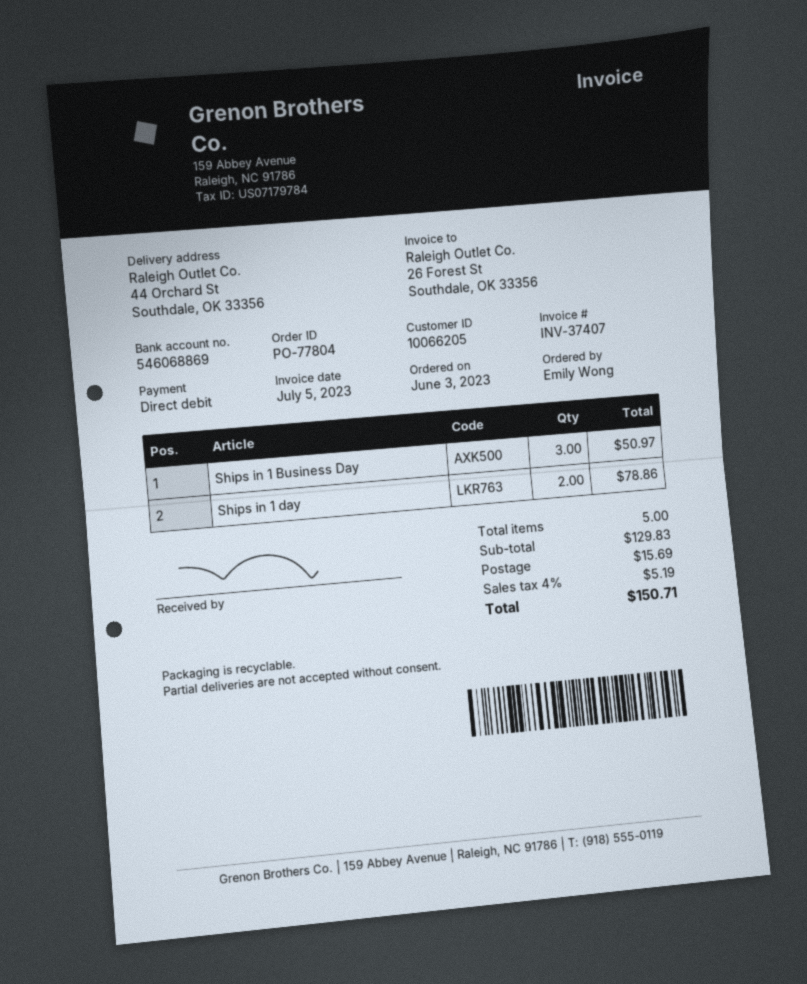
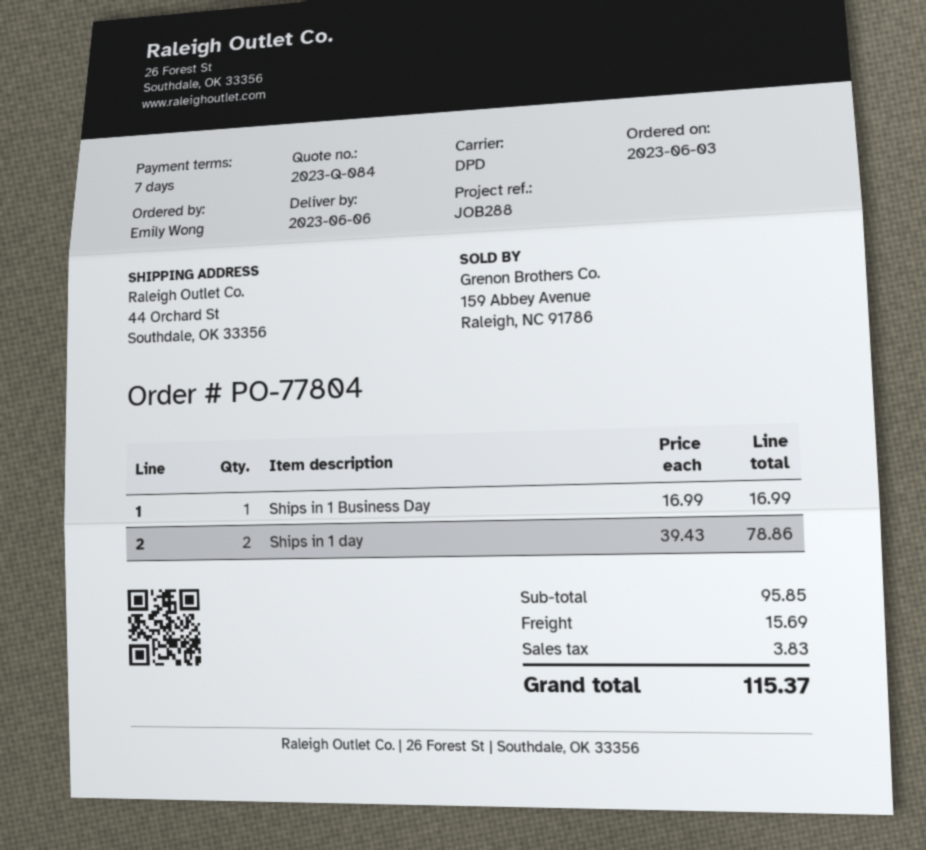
Ships in 1 Business Day: 3 for 50.97 -> 1 for 16.99
subtotal: 129.83 -> 95.85
tax: 5.19 -> 3.83
total: 150.71 -> 115.37

